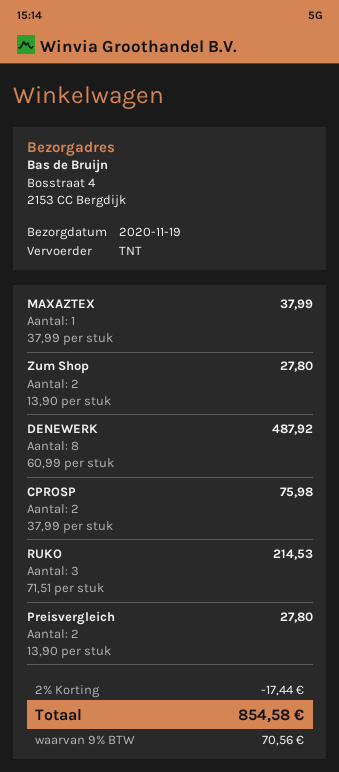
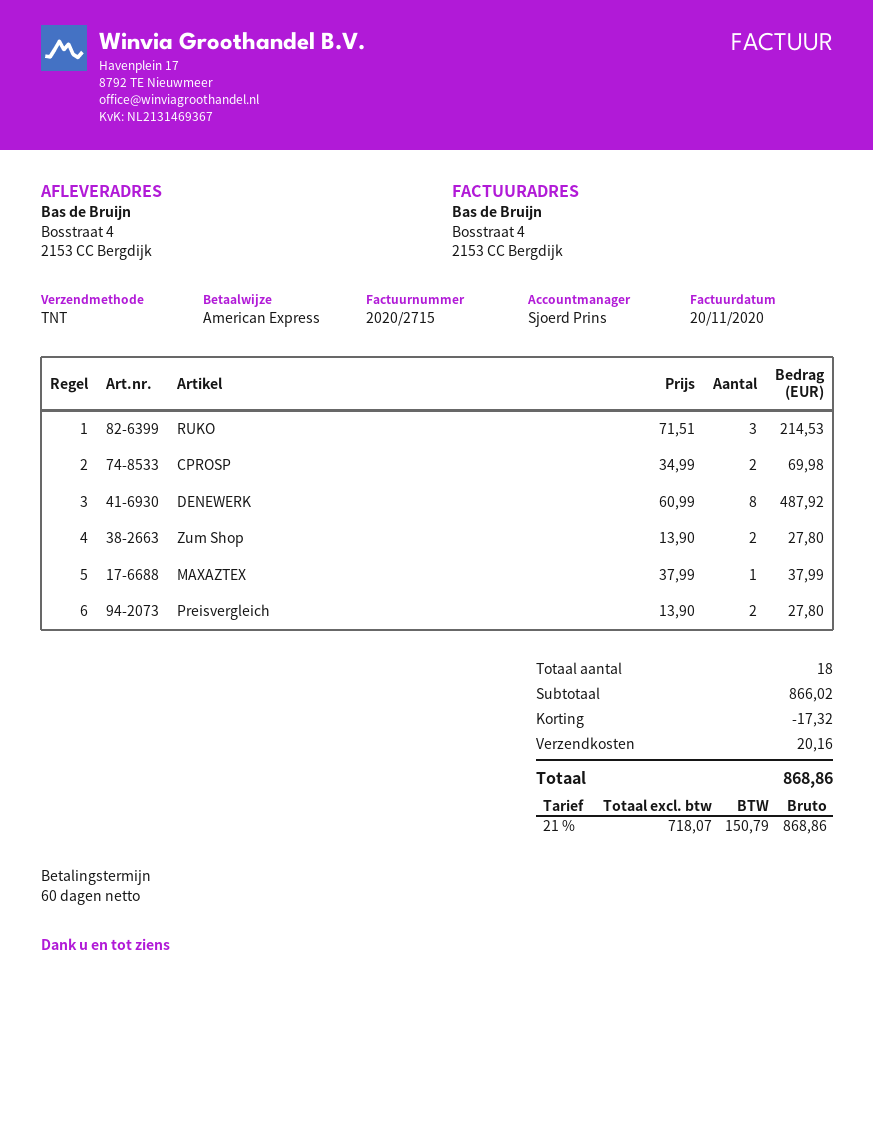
CPROSP: 2 x 37.99 = 75.98 -> 2 x 34.99 = 69.98
discount: 17.44 -> 17.32
shipping: none -> 20.16
tax: 9% = 70.56 -> 21% = 150.79
total: 854.58 -> 868.86

